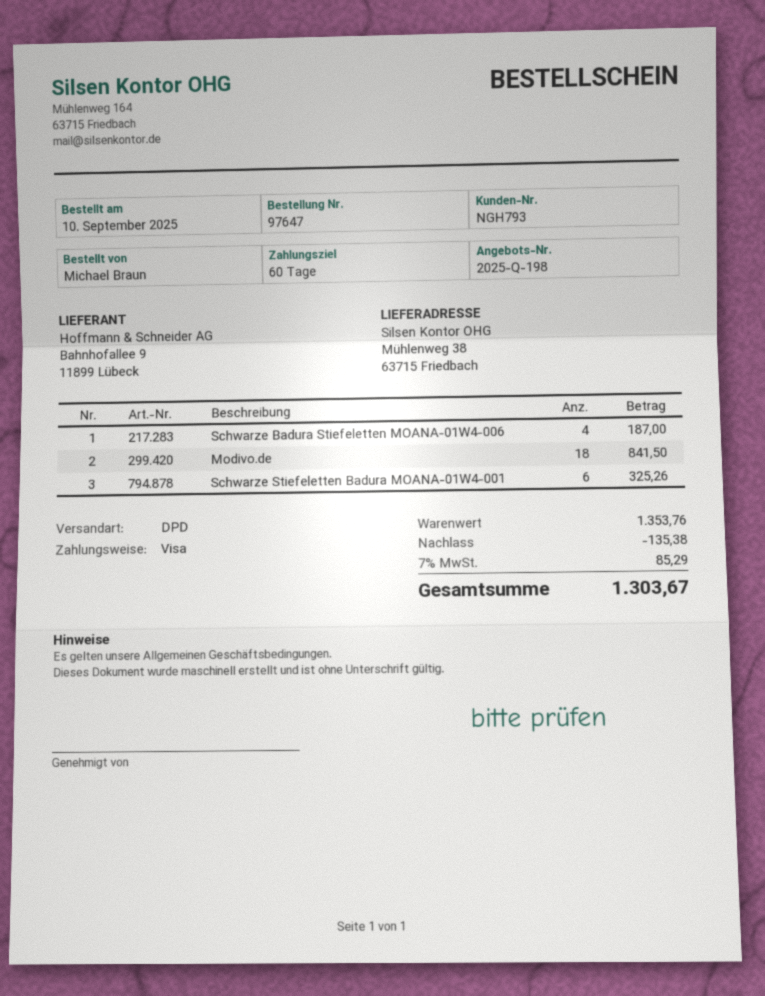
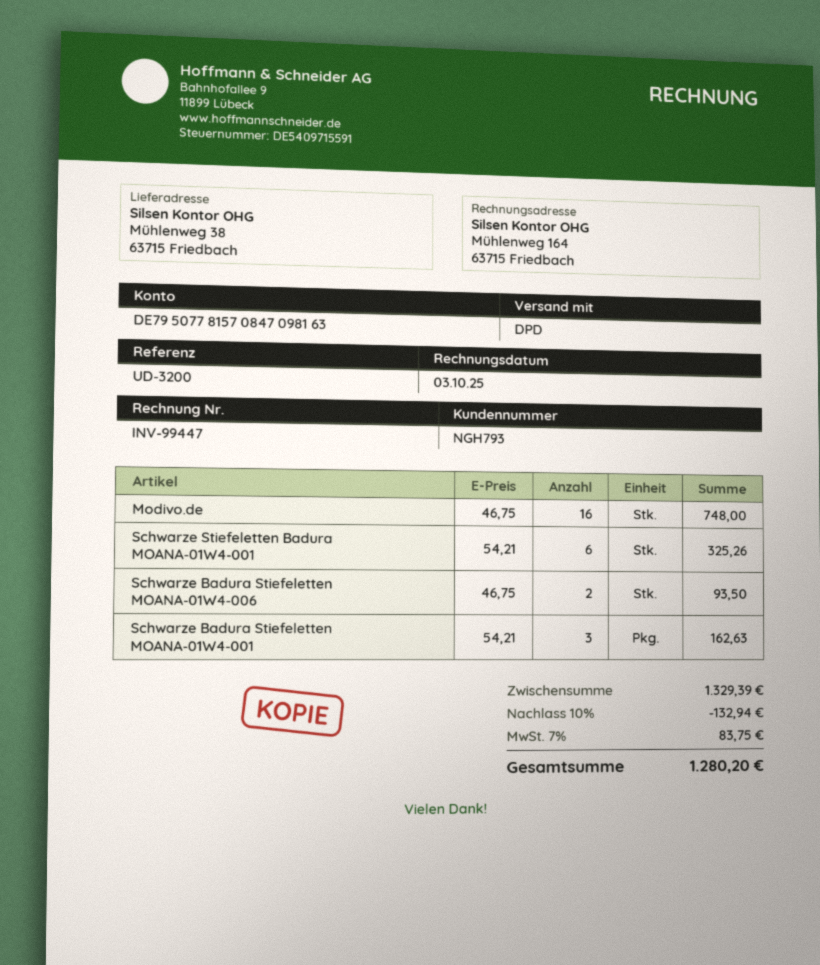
Schwarze Badura Stiefeletten MOANA-01W4-006: 4 for 187.00 -> 2 for 93.50
Modivo.de: 18 for 841.50 -> 16 for 748.00
Schwarze Badura Stiefeletten MOANA-01W4-001: none -> 3 for 162.63
subtotal: 1353.76 -> 1329.39
discount: 135.38 -> 132.94
tax: 7% = 85.29 -> 7% = 83.75
total: 1303.67 -> 1280.20

